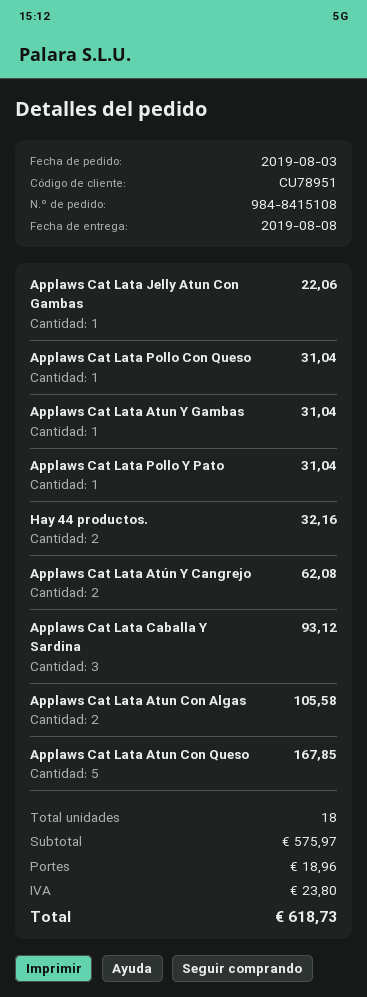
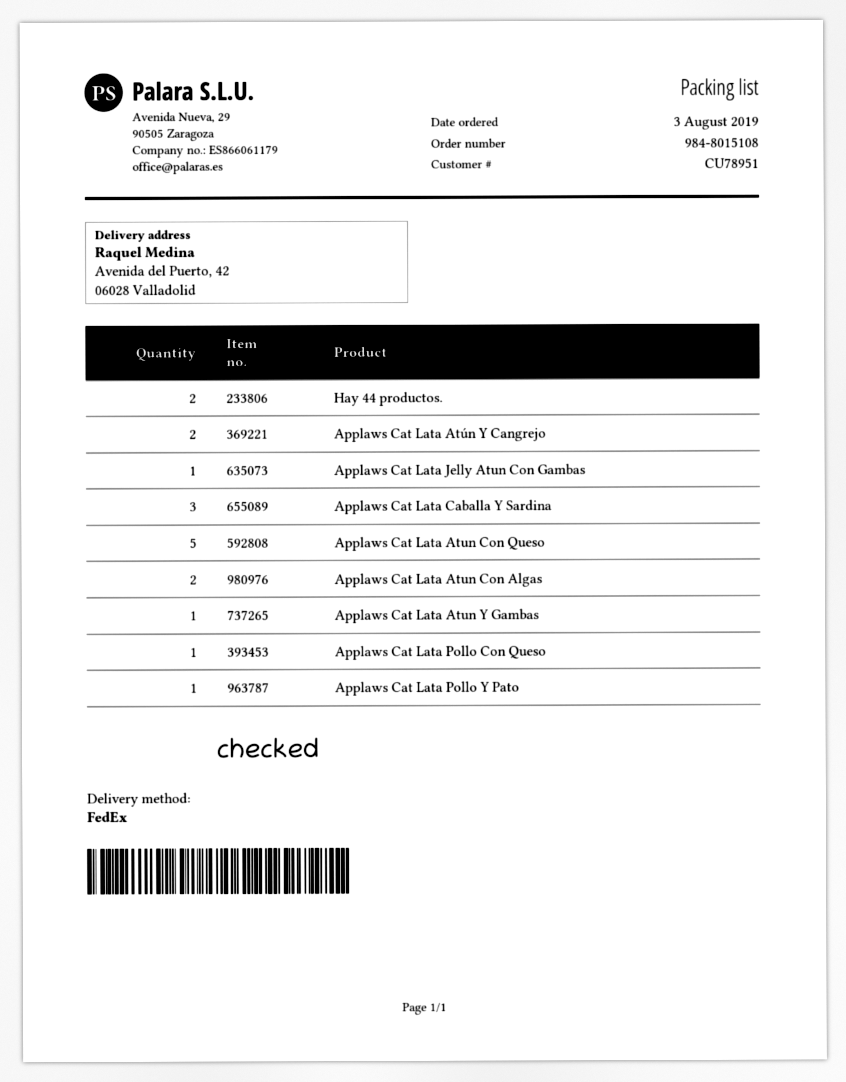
order number: 984-8415108 -> 984-8015108

